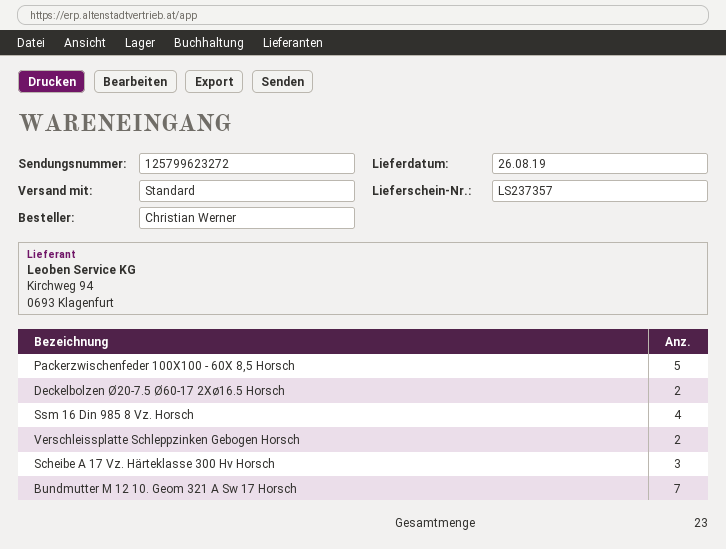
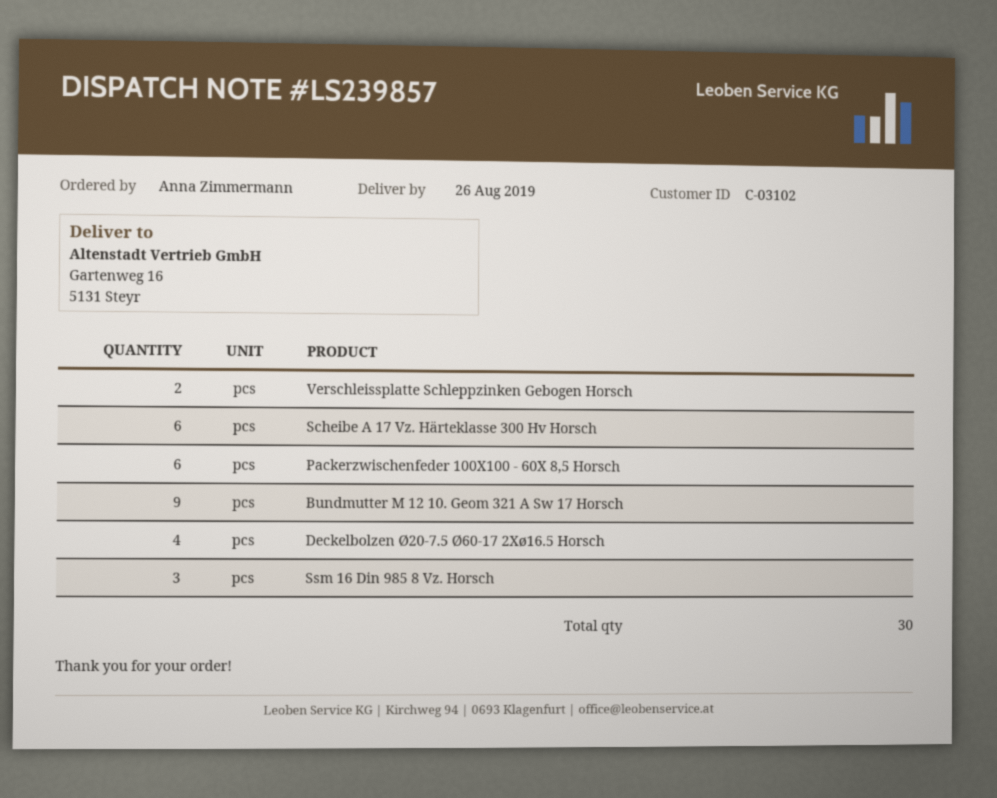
delivery note number: LS237357 -> LS239857
ordered by: Christian Werner -> Anna Zimmermann
Packerzwischenfeder 100X100 - 60X 8,5 Horsch: 5 -> 6
Deckelbolzen Ø20-7.5 Ø60-17 2Xø16.5 Horsch: 2 -> 4
Ssm 16 Din 985 8 Vz. Horsch: 4 -> 3
Scheibe A 17 Vz. Härteklasse 300 Hv Horsch: 3 -> 6
Bundmutter M 12 10. Geom 321 A Sw 17 Horsch: 7 -> 9
total quantity: 23 -> 30

